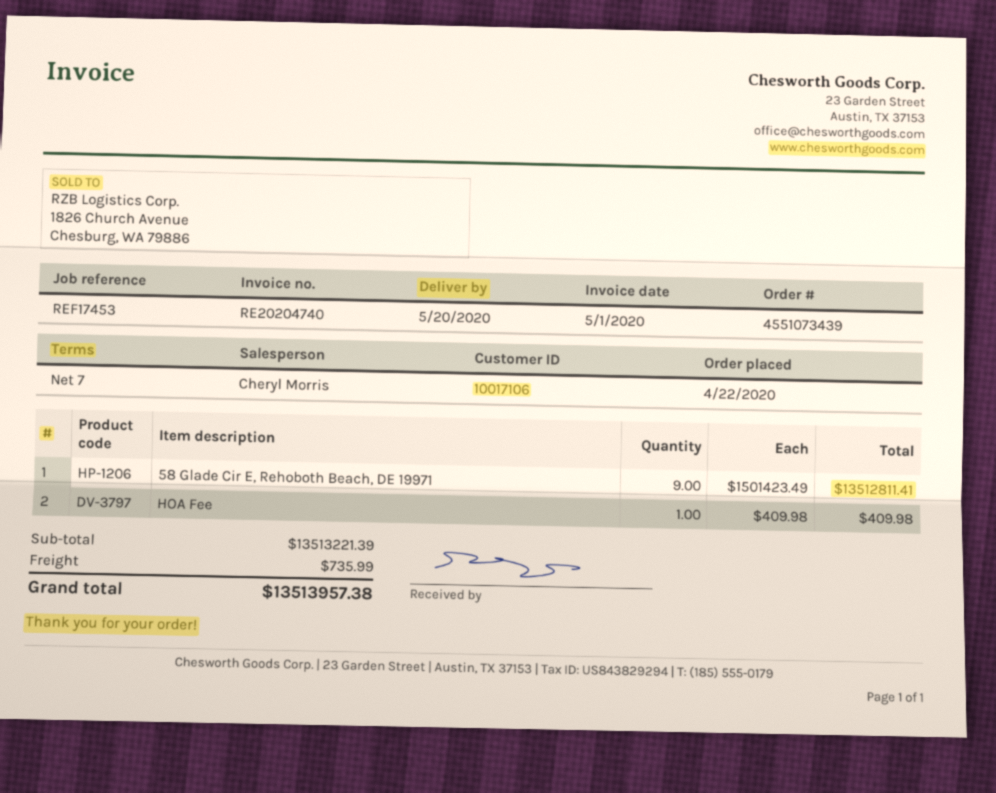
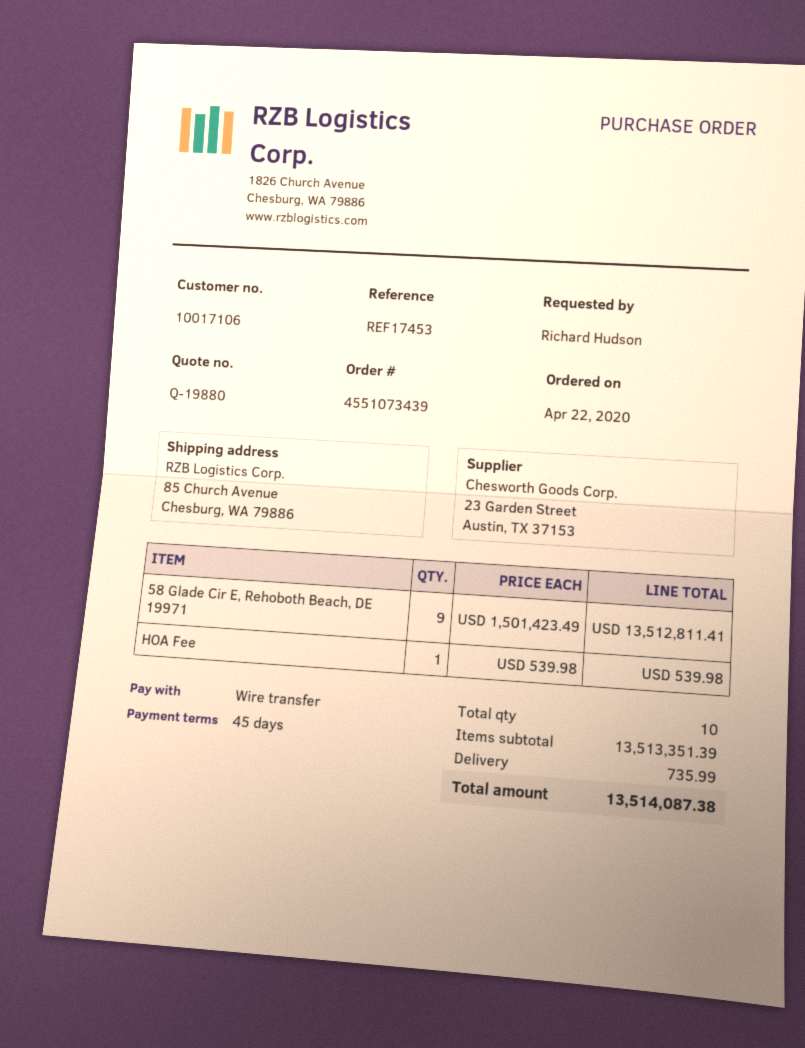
payment terms: 7 days -> 45 days
HOA Fee: 1 x 409.98 = 409.98 -> 1 x 539.98 = 539.98
subtotal: 13513221.39 -> 13513351.39
total: 13513957.38 -> 13514087.38

